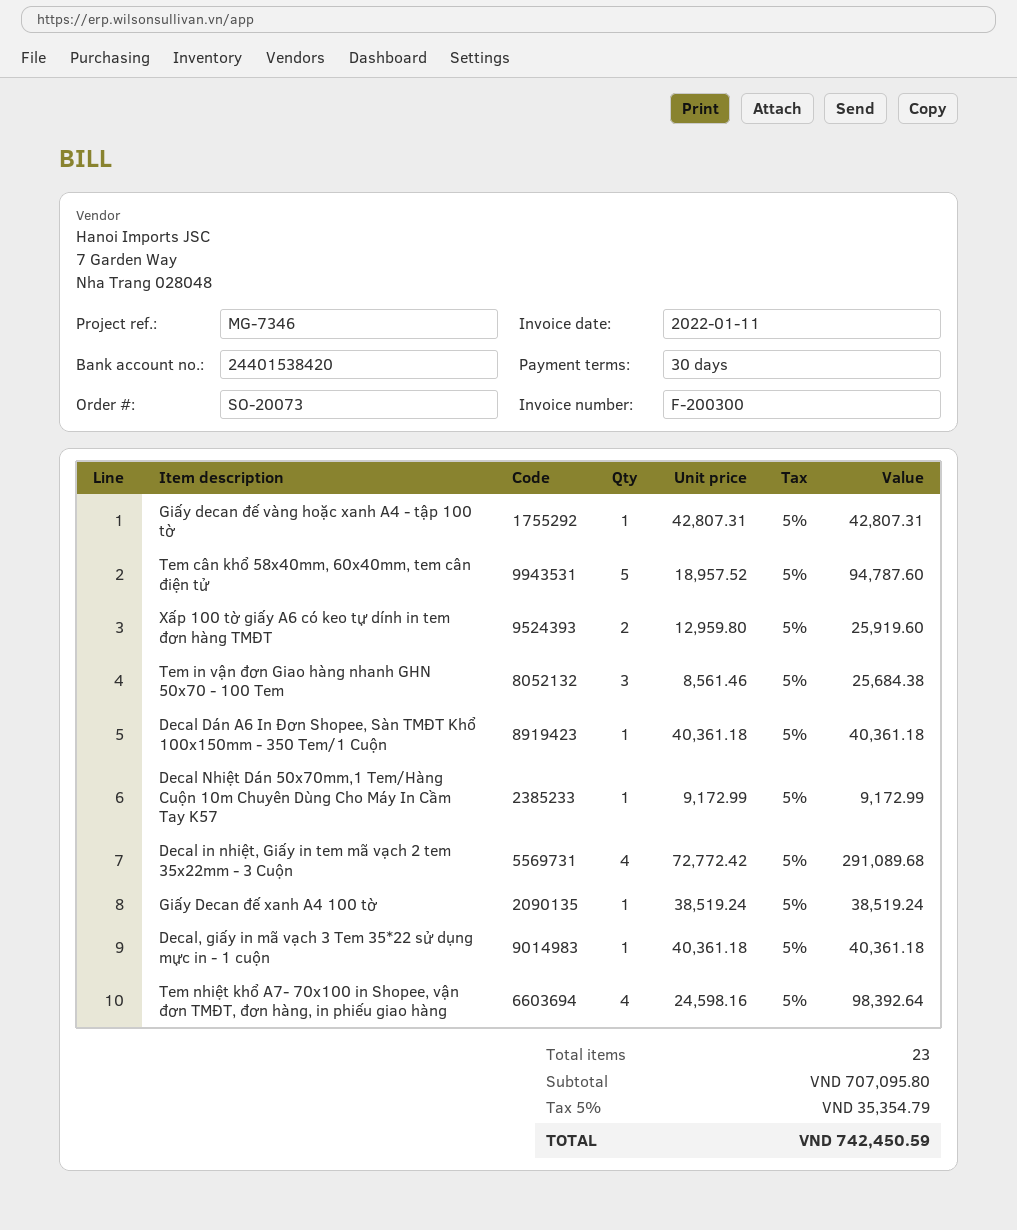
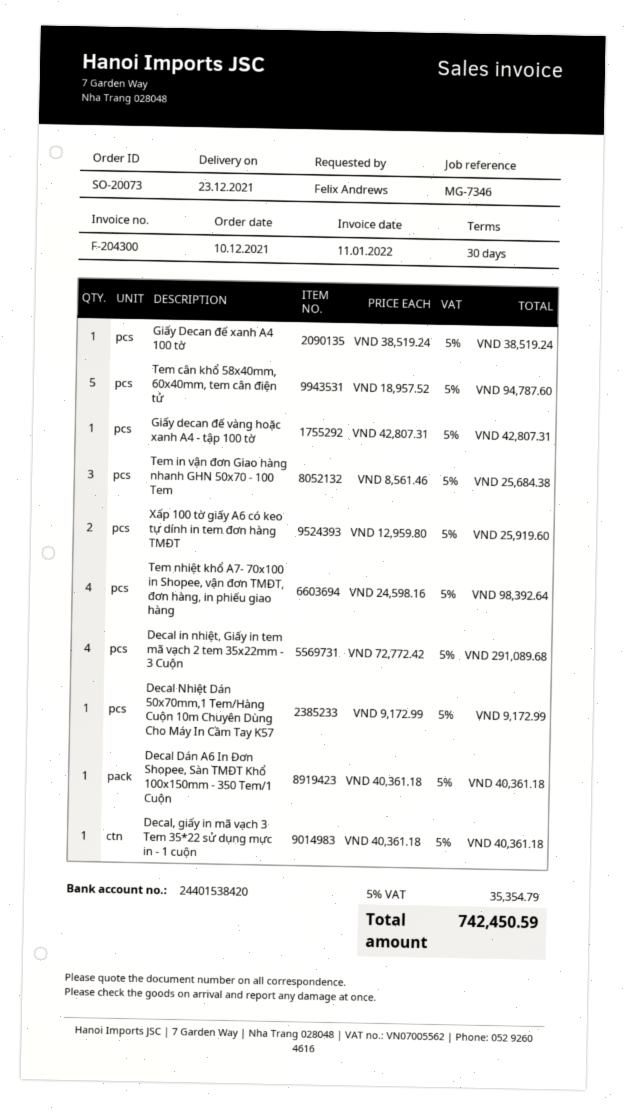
invoice number: F-200300 -> F-204300

